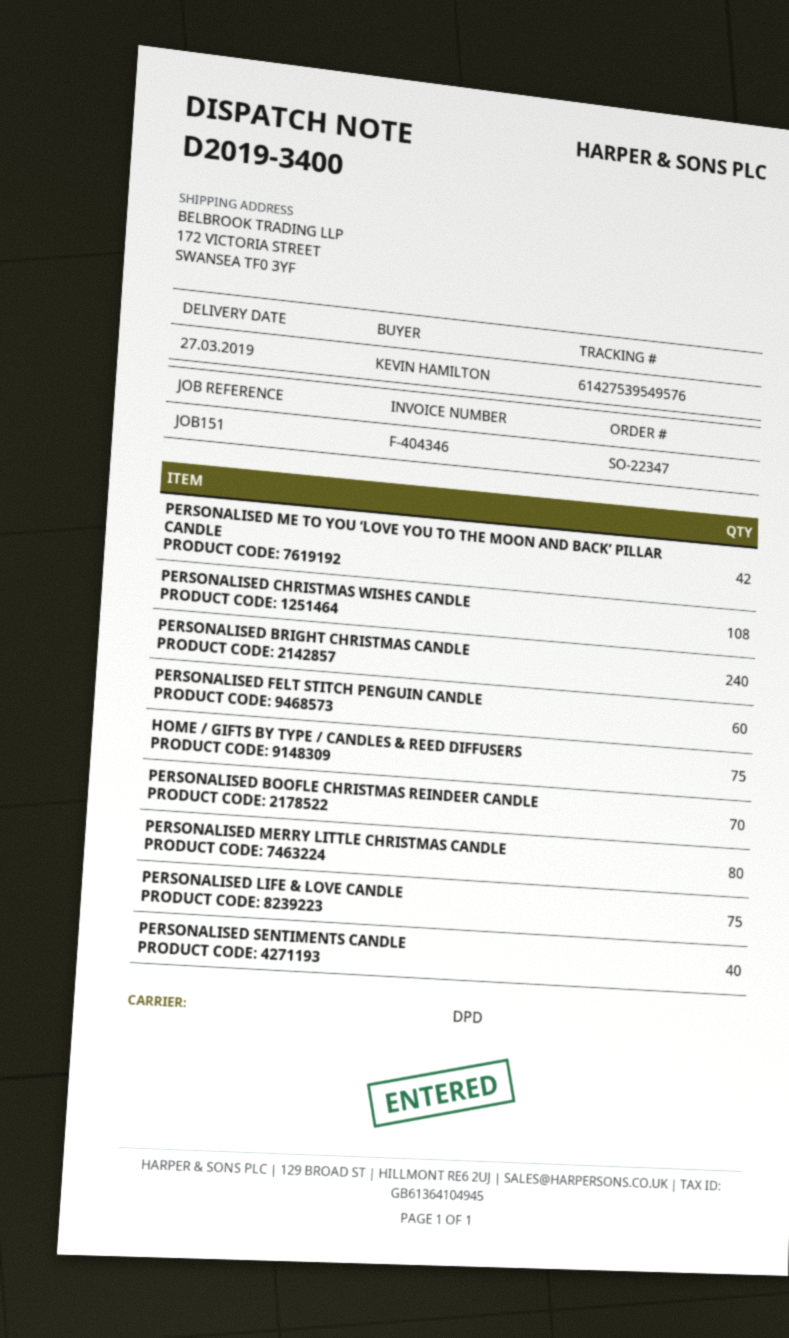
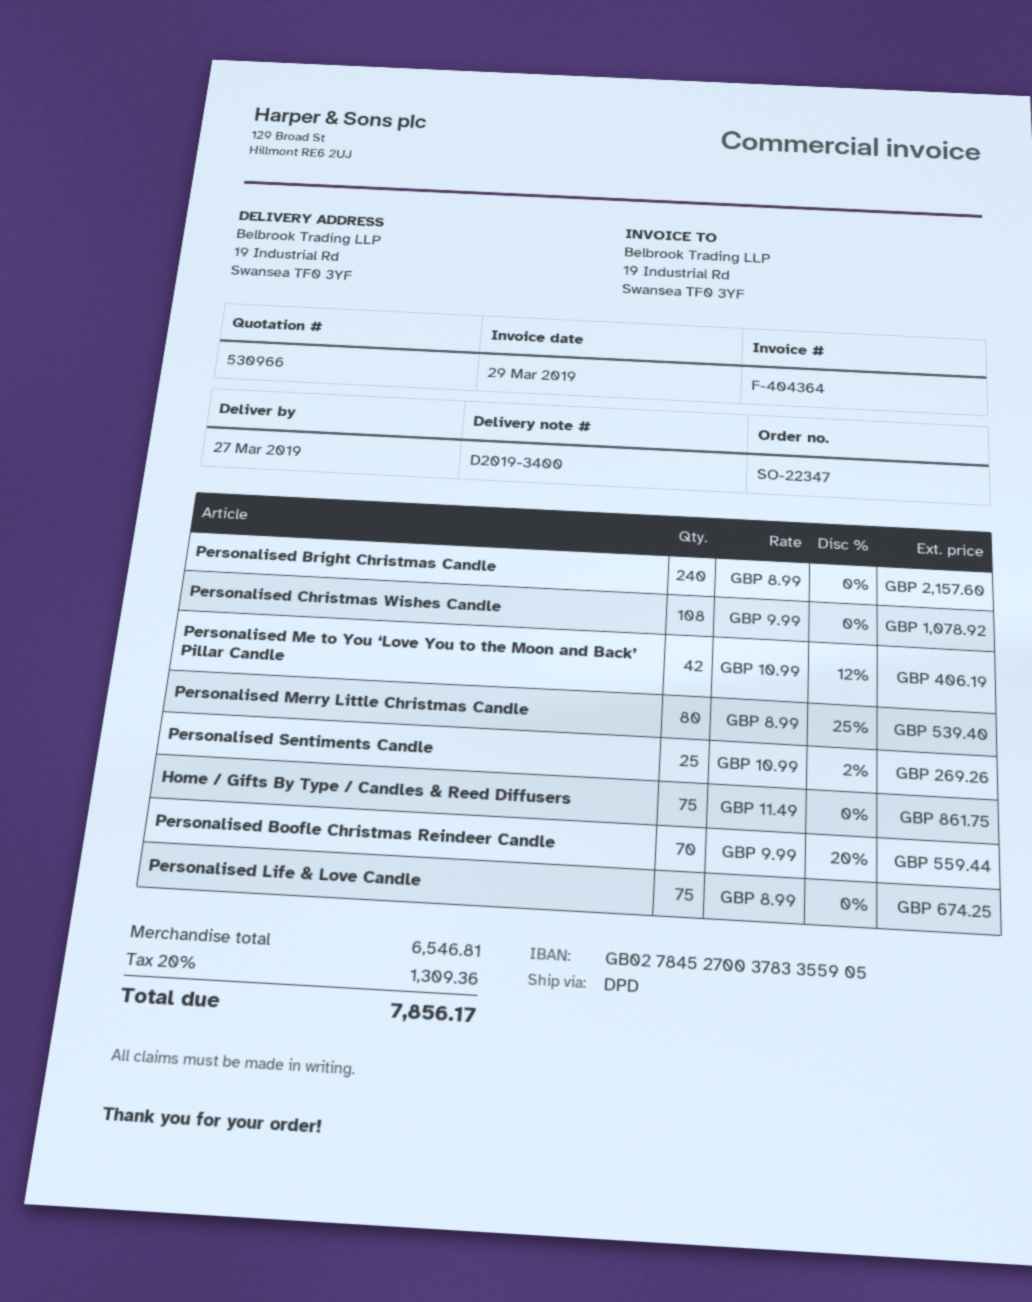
invoice number: F-404346 -> F-404364
ship to: 172 VICTORIA STREET, SWANSEA TF0 3YF -> 19 Industrial Rd, Swansea TF0 3YF
PERSONALISED FELT STITCH PENGUIN CANDLE: 60 -> none
PERSONALISED SENTIMENTS CANDLE: 40 -> 25

